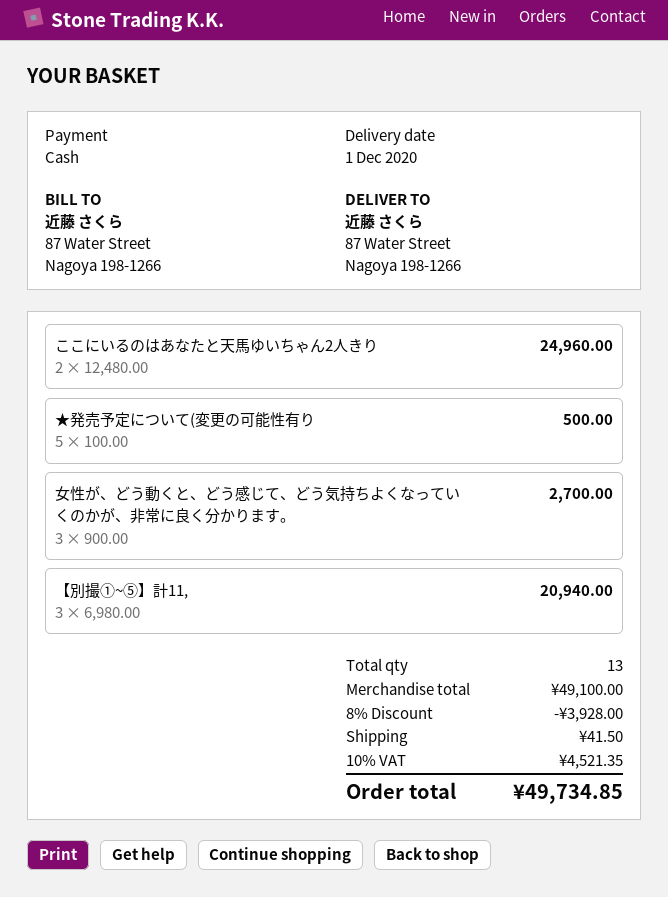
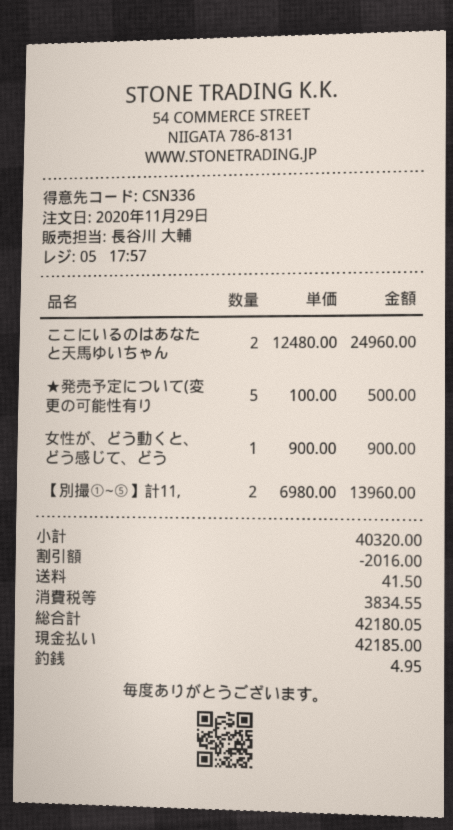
女性が、どう動くと、どう感じて、どう気持ちよくなっていくのかが、非常に良く分かります。: 3 x 900.00 = 2700.00 -> 1 x 900.00 = 900.00
【別撮①~⑤】計11,: 3 x 6980.00 = 20940.00 -> 2 x 6980.00 = 13960.00
subtotal: 49100.00 -> 40320.00
discount: 3928.00 -> 2016.00
tax: 4521.35 -> 3834.55
total: 49734.85 -> 42180.05

